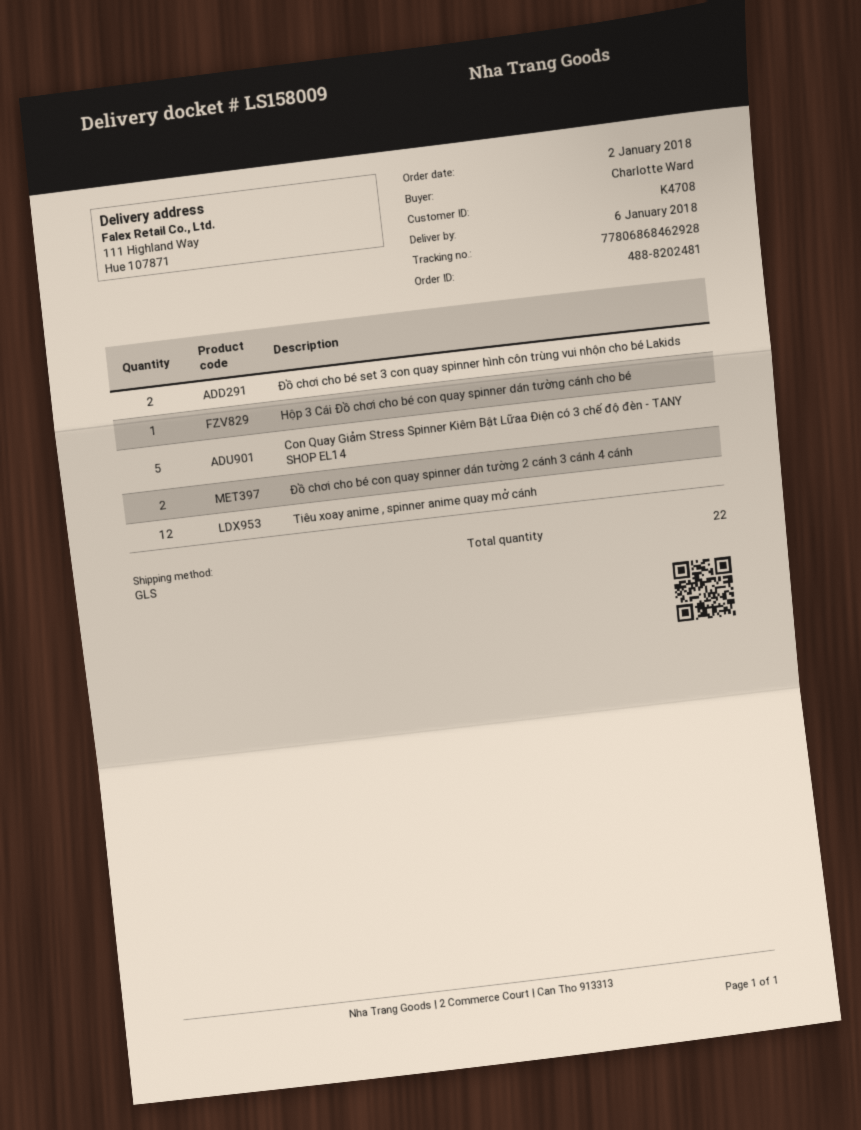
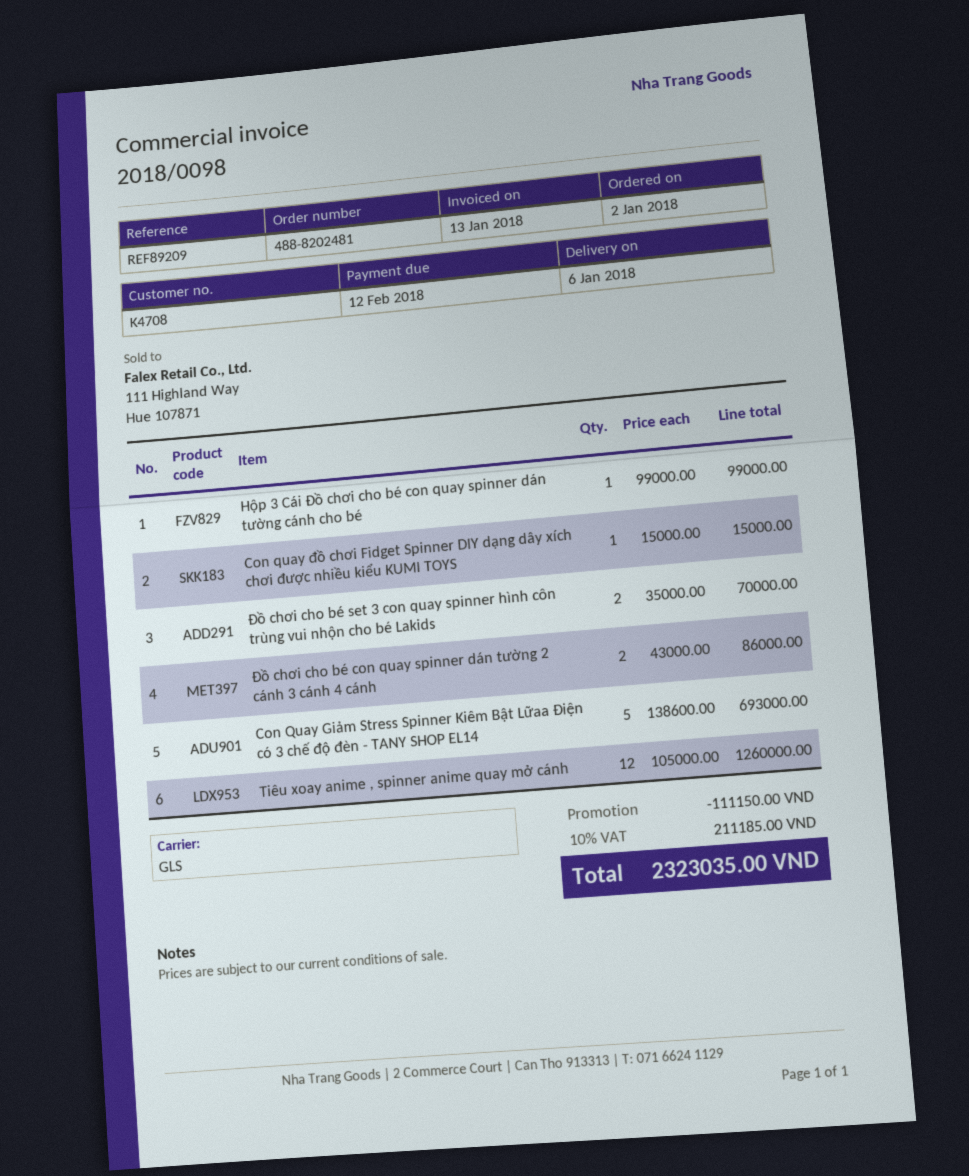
Con quay đồ chơi Fidget Spinner DIY dạng dây xích chơi được nhiều kiểu KUMI TOYS: none -> 1

